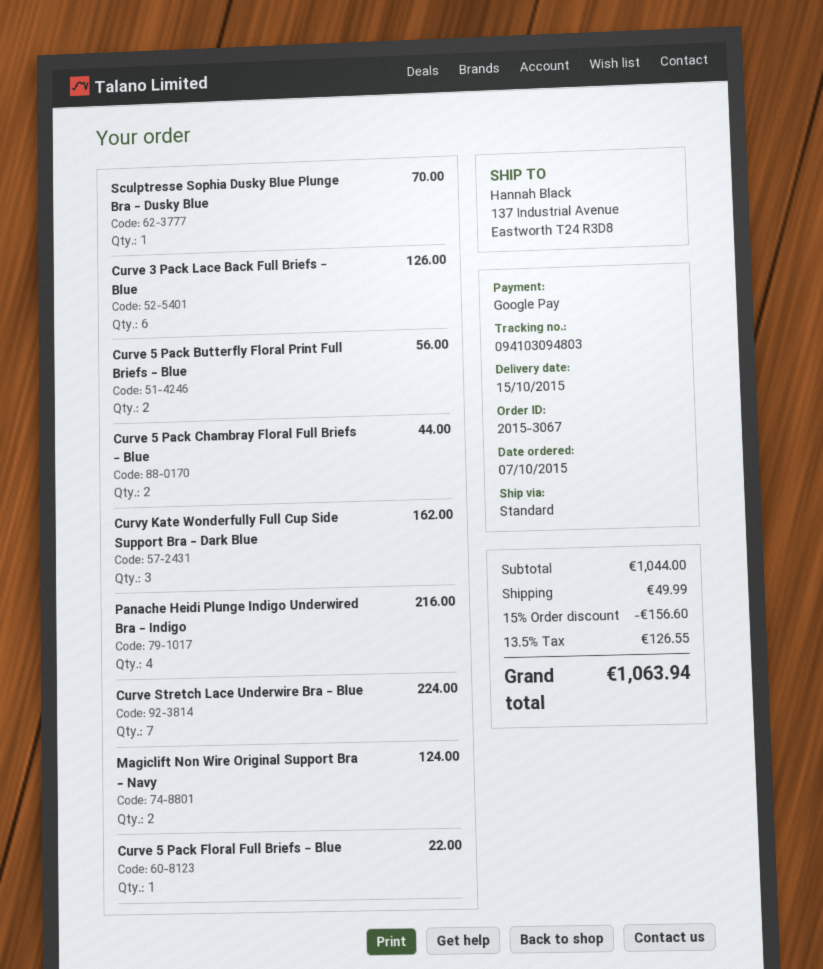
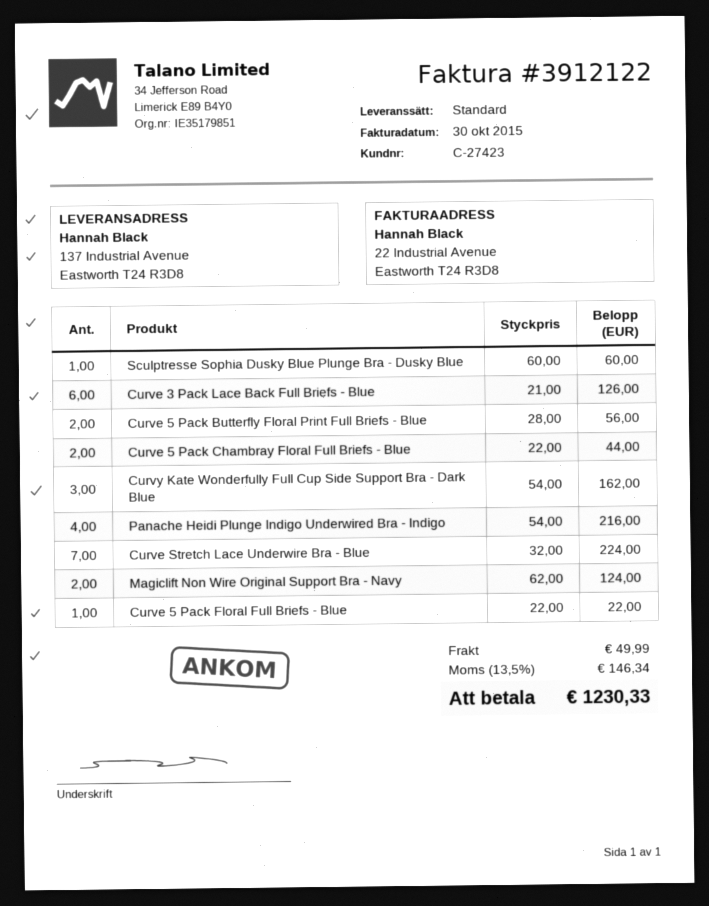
Sculptresse Sophia Dusky Blue Plunge Bra - Dusky Blue: 1 for 70.00 -> 1 for 60.00
discount: 15% = 156.60 -> none
tax: 13.5% = 126.55 -> 13.5% = 146.34
total: 1063.94 -> 1230.33

